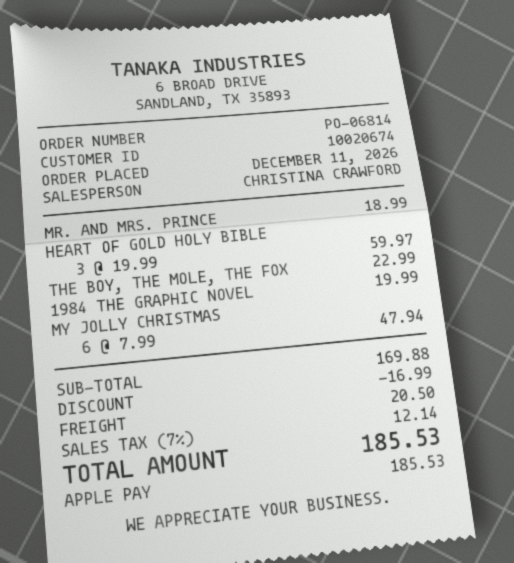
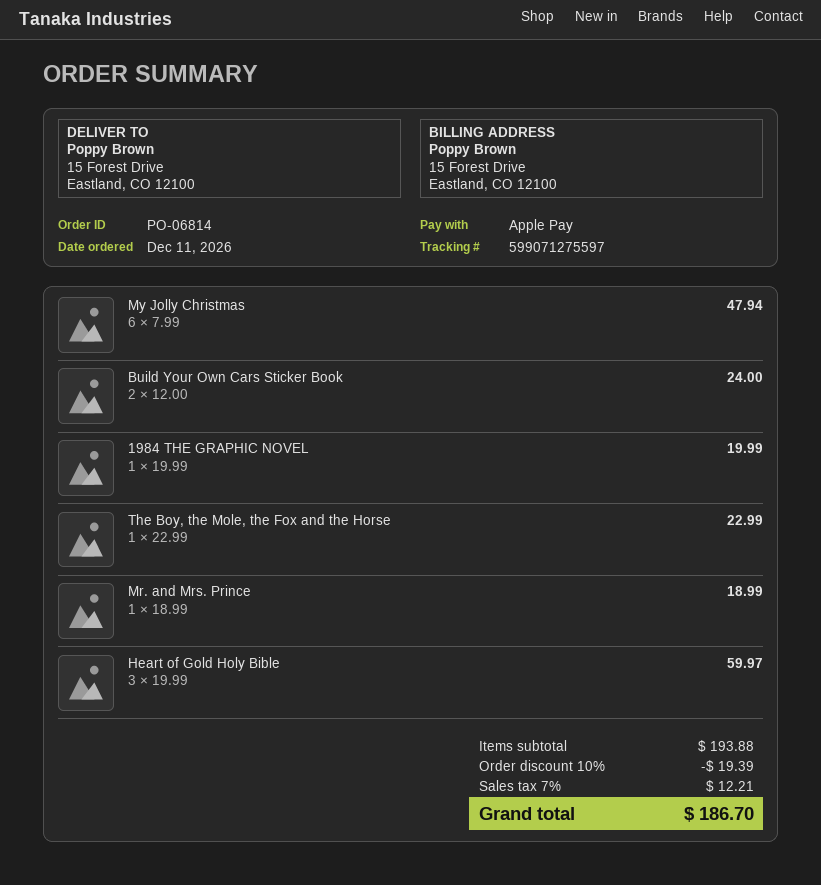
Build Your Own Cars Sticker Book: none -> 2 x 12.00 = 24.00
subtotal: 169.88 -> 193.88
discount: 16.99 -> 19.39
shipping: 20.50 -> none
tax: 7% = 12.14 -> 7% = 12.21
total: 185.53 -> 186.70

